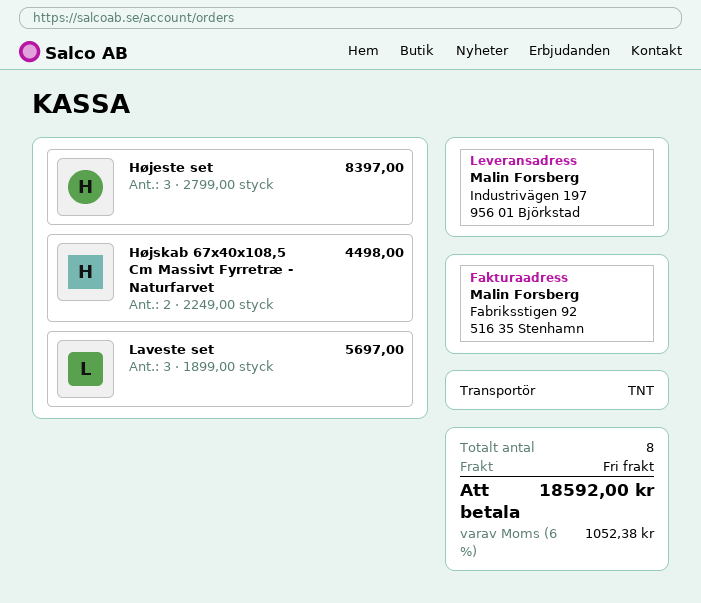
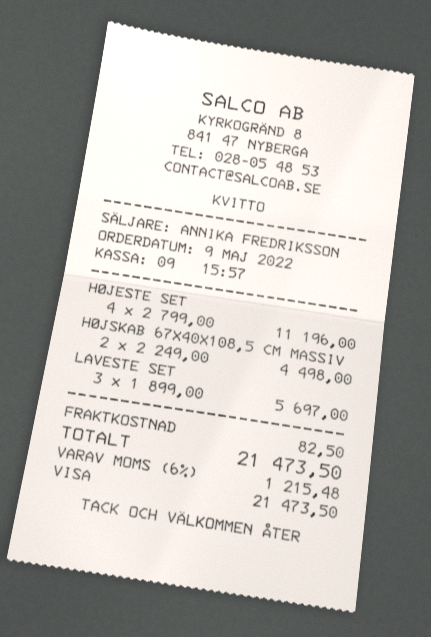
Højeste set: 3 x 2799.00 = 8397.00 -> 4 x 2799.00 = 11196.00
shipping: 0.00 -> 82.50
tax: 6% = 1052.38 -> 6% = 1215.48
total: 18592.00 -> 21473.50

